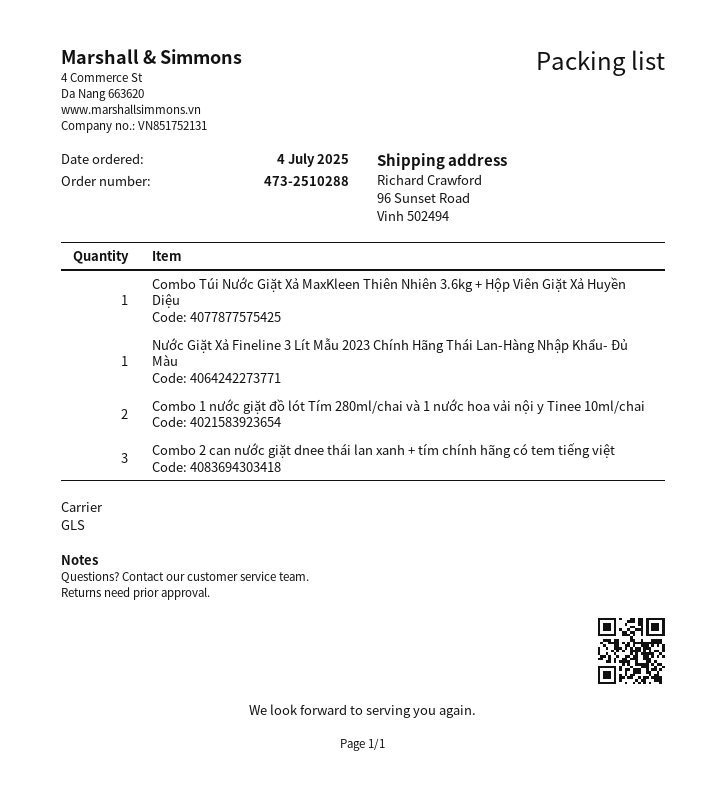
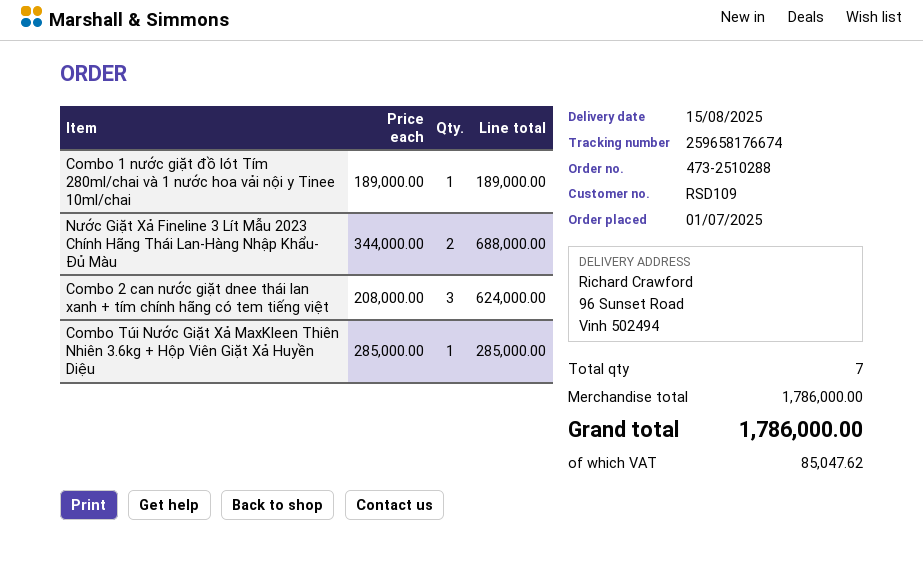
order date: 2025-07-04 -> 2025-07-01
Nước Giặt Xả Fineline 3 Lít Mẫu 2023 Chính Hãng Thái Lan-Hàng Nhập Khẩu- Đủ Màu: 1 -> 2
Combo 1 nước giặt đồ lót Tím 280ml/chai và 1 nước hoa vải nội y Tinee 10ml/chai: 2 -> 1

